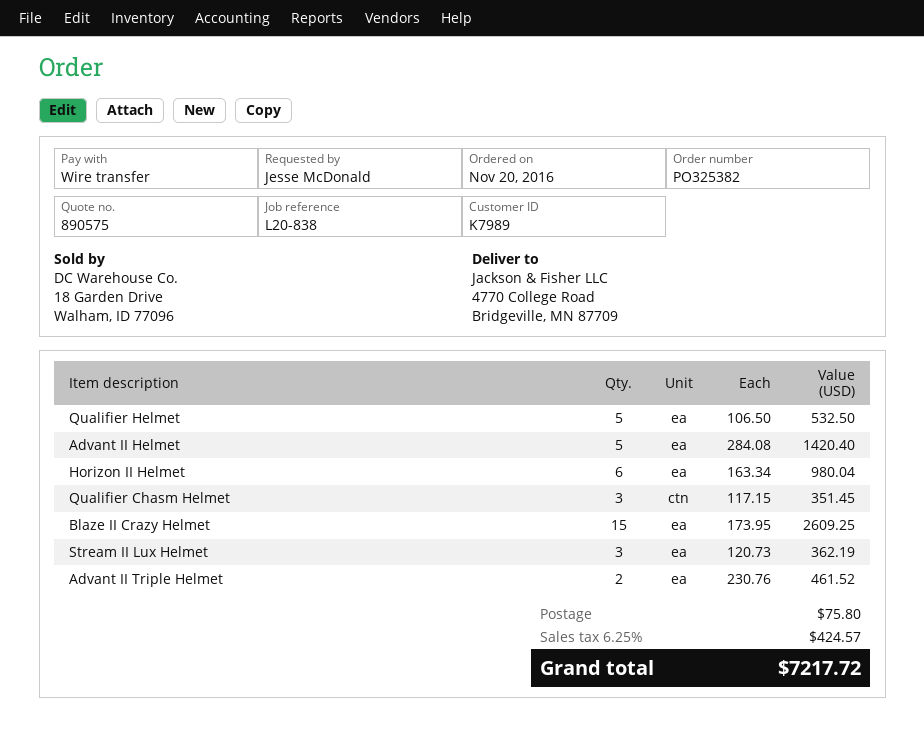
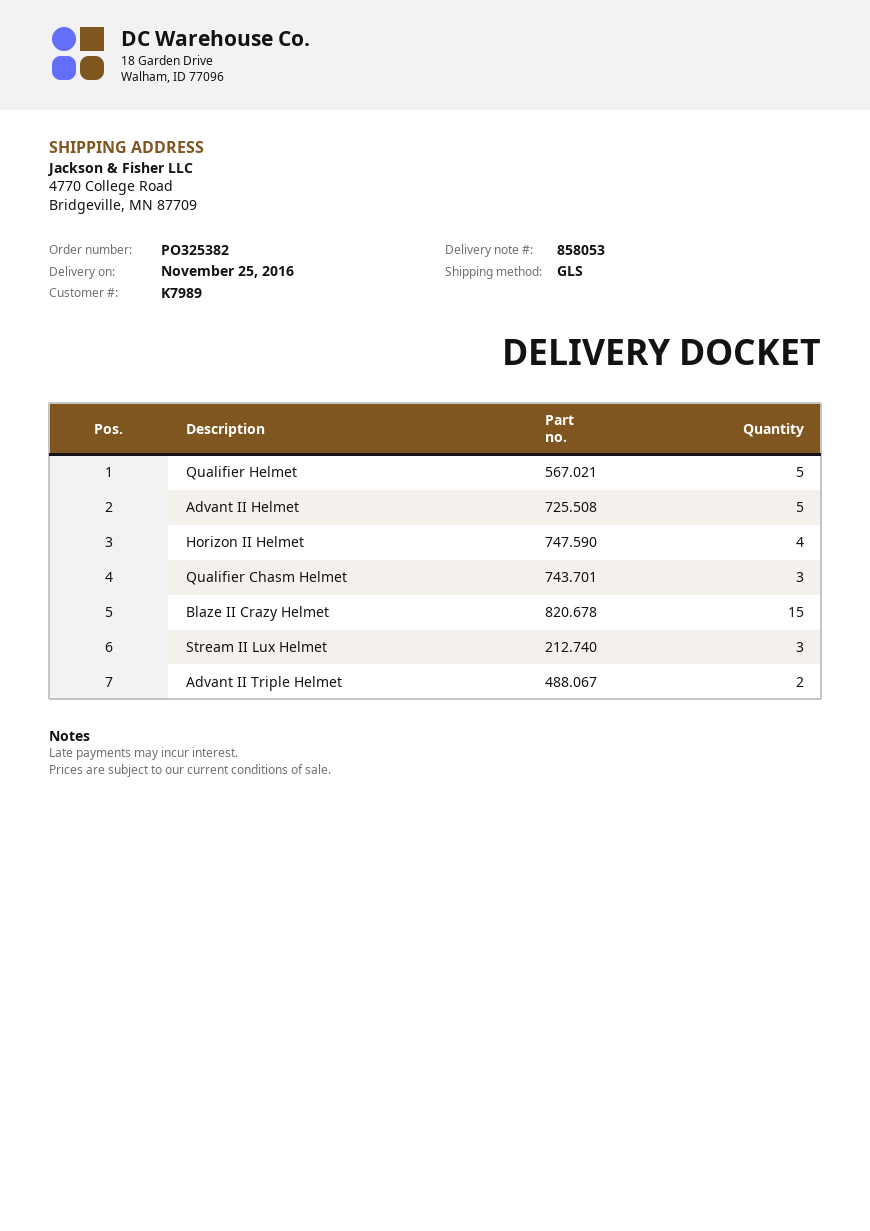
Horizon II Helmet: 6 -> 4

